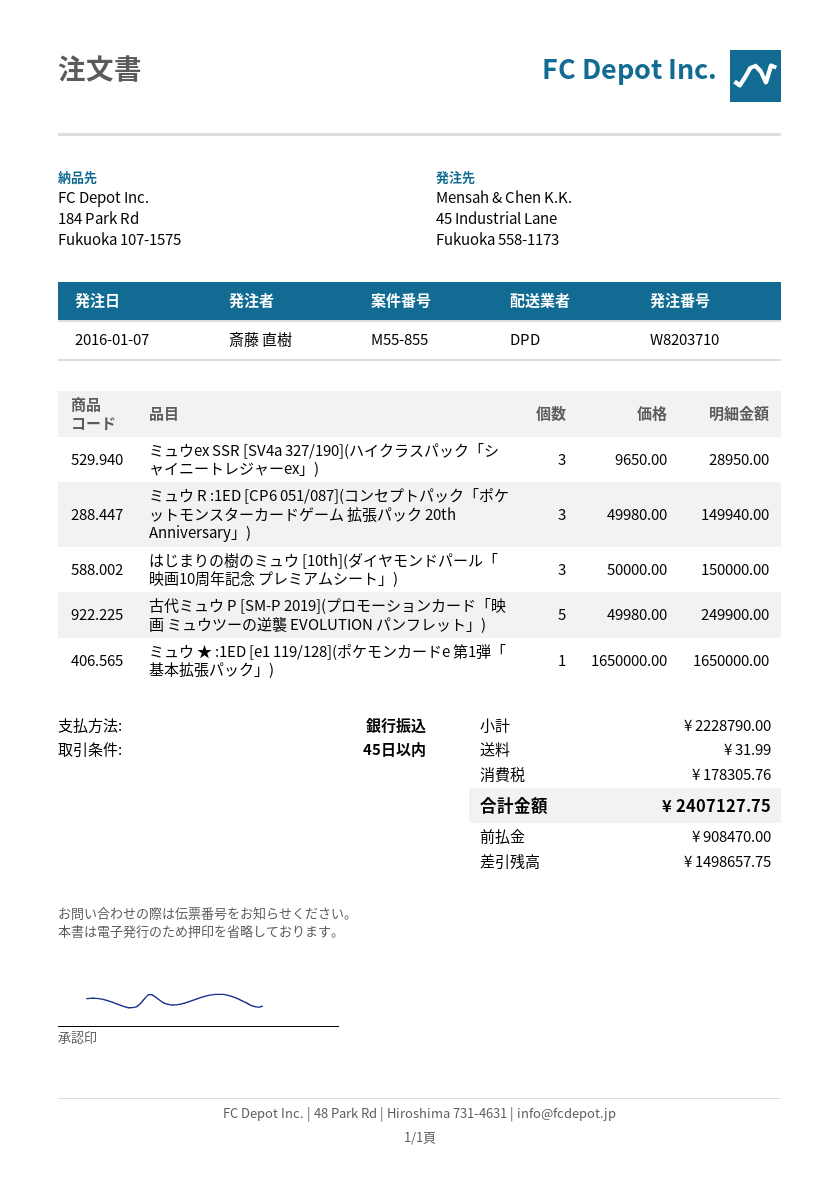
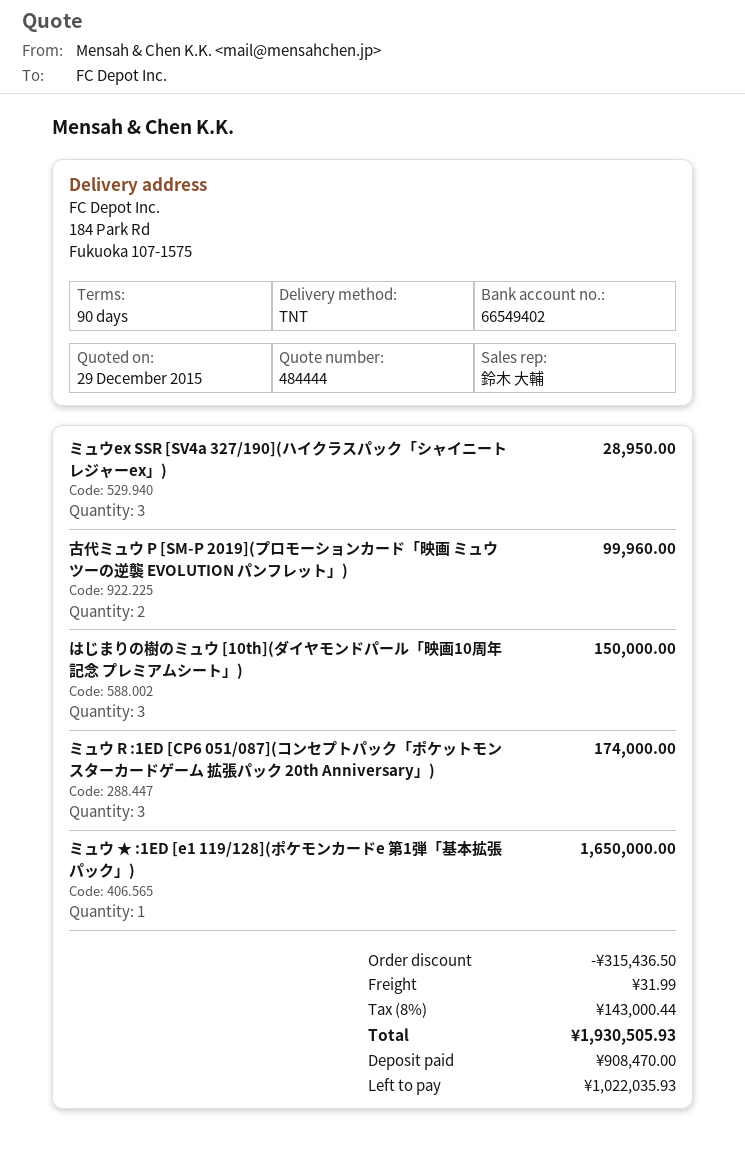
payment terms: 45 days -> 90 days
shipping method: DPD -> TNT
ミュウ R :1ED [CP6 051/087](コンセプトパック「ポケットモンスターカードゲーム 拡張パック 20th Anniversary」): 3 for 149940.00 -> 3 for 174000.00
古代ミュウ P [SM-P 2019](プロモーションカード「映画 ミュウツーの逆襲 EVOLUTION パンフレット」): 5 for 249900.00 -> 2 for 99960.00
discount: none -> 315436.50
tax: 178305.76 -> 143000.44
total: 2407127.75 -> 1930505.93
balance: 1498657.75 -> 1022035.93

